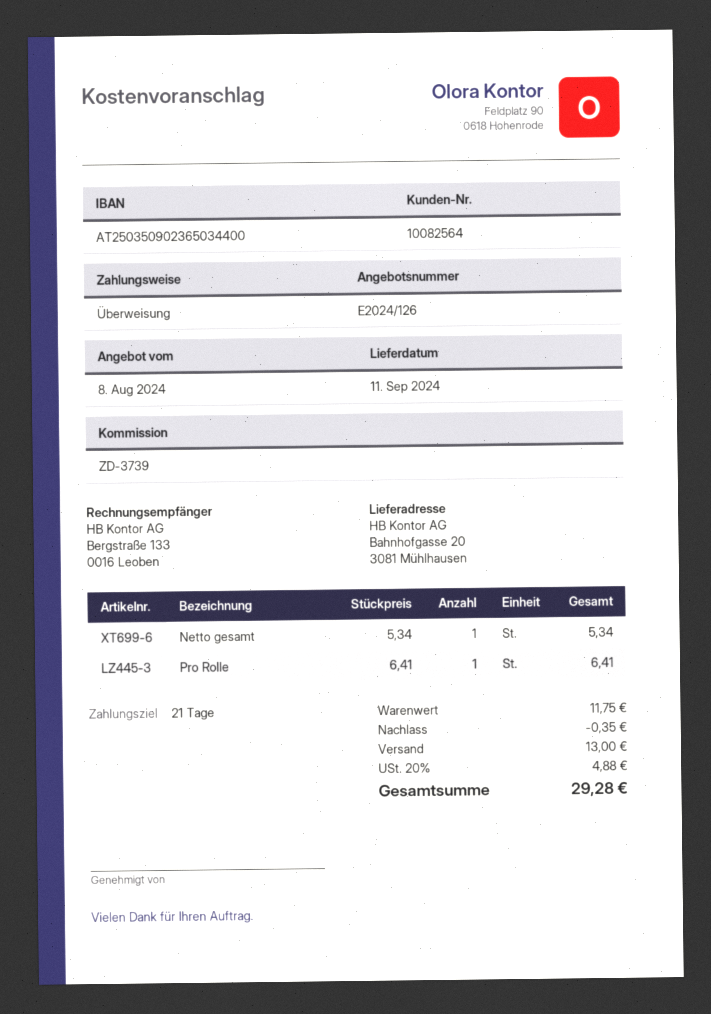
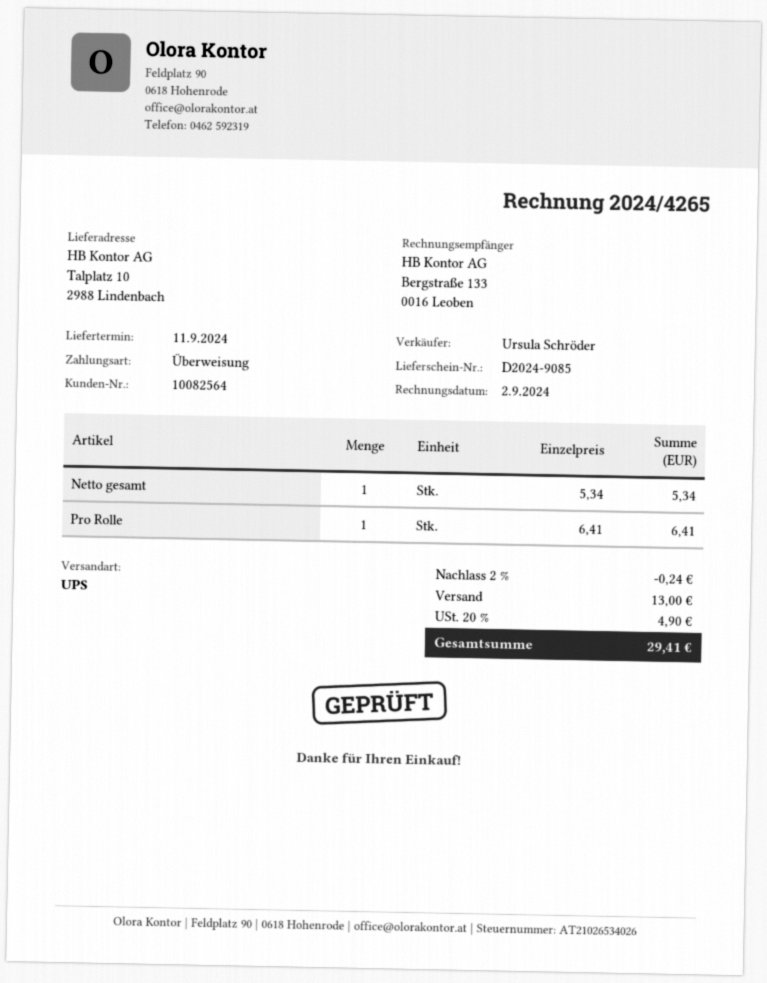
ship to: Bahnhofgasse 20, 3081 Mühlhausen -> Talplatz 10, 2988 Lindenbach
discount: 0.35 -> 0.24
tax: 20% = 4.88 -> 20% = 4.90
total: 29.28 -> 29.41

